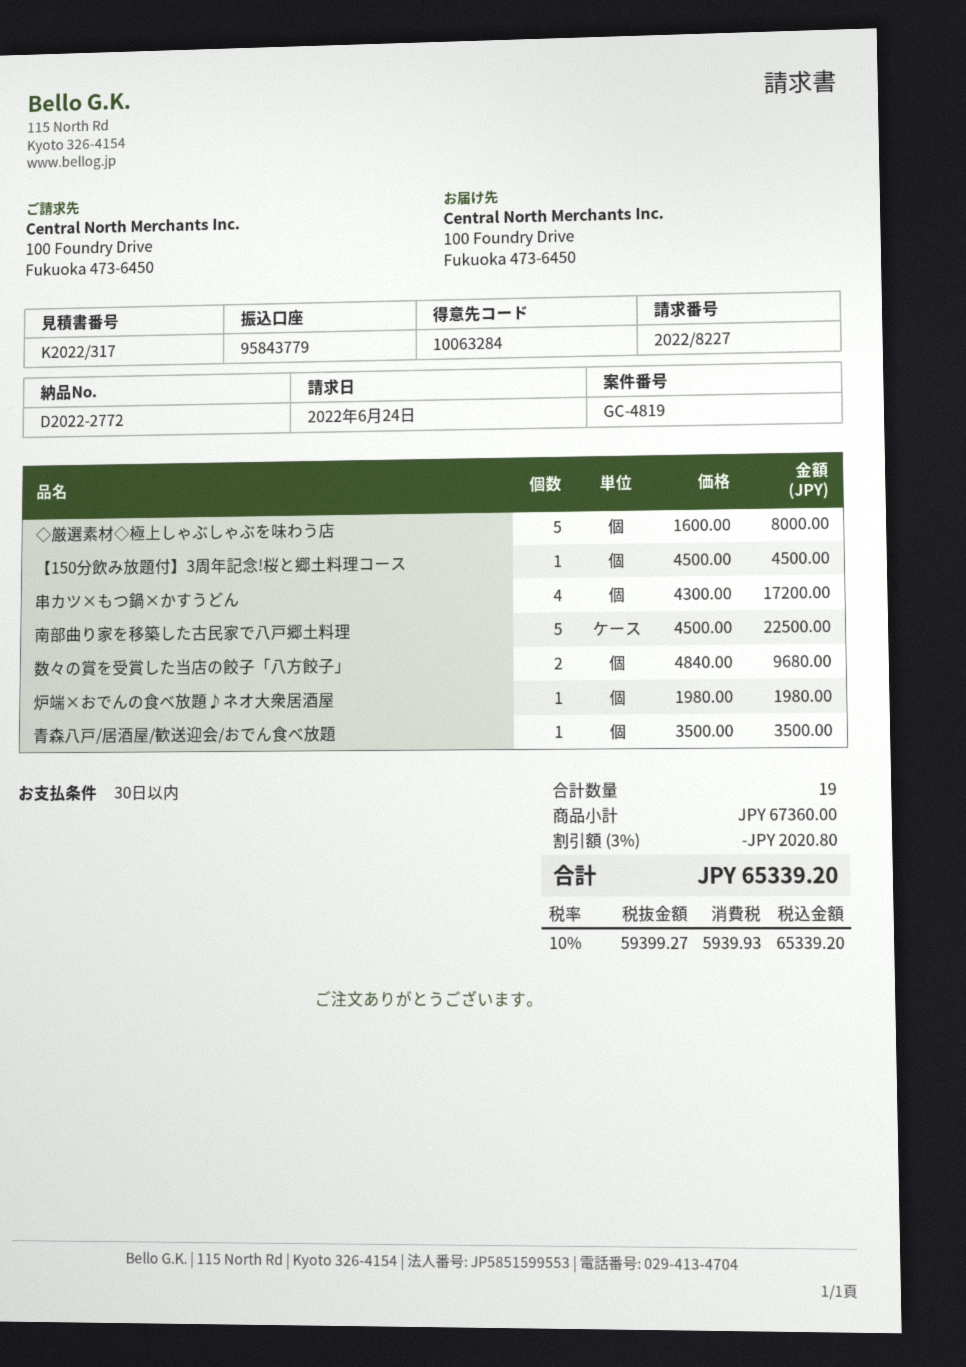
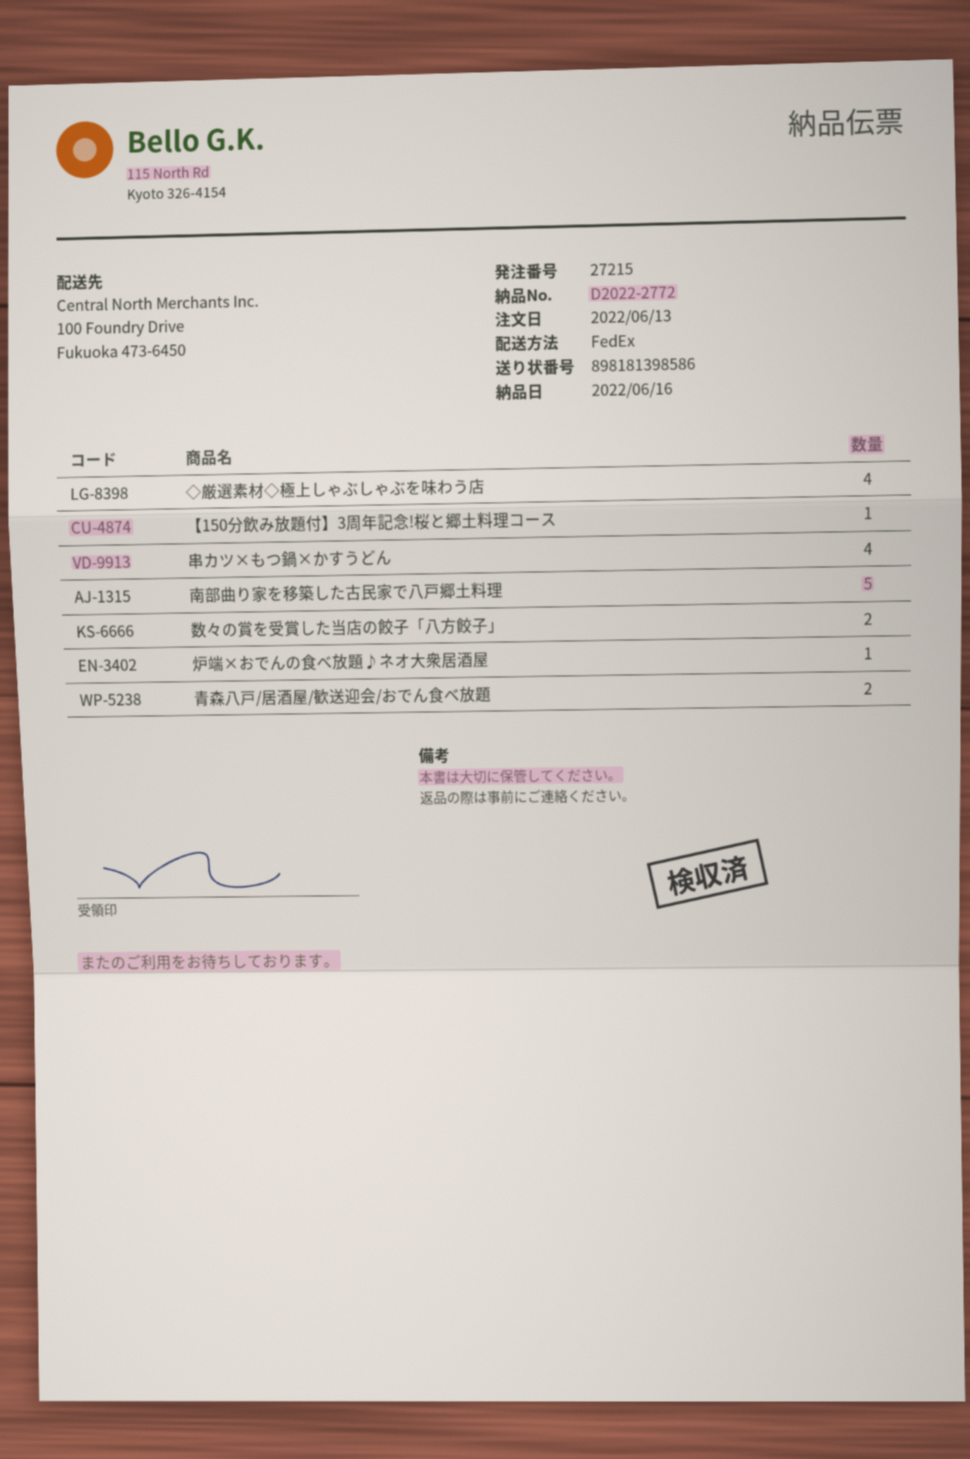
◇厳選素材◇極上しゃぶしゃぶを味わう店: 5 -> 4
青森八戸/居酒屋/歓送迎会/おでん食べ放題: 1 -> 2

